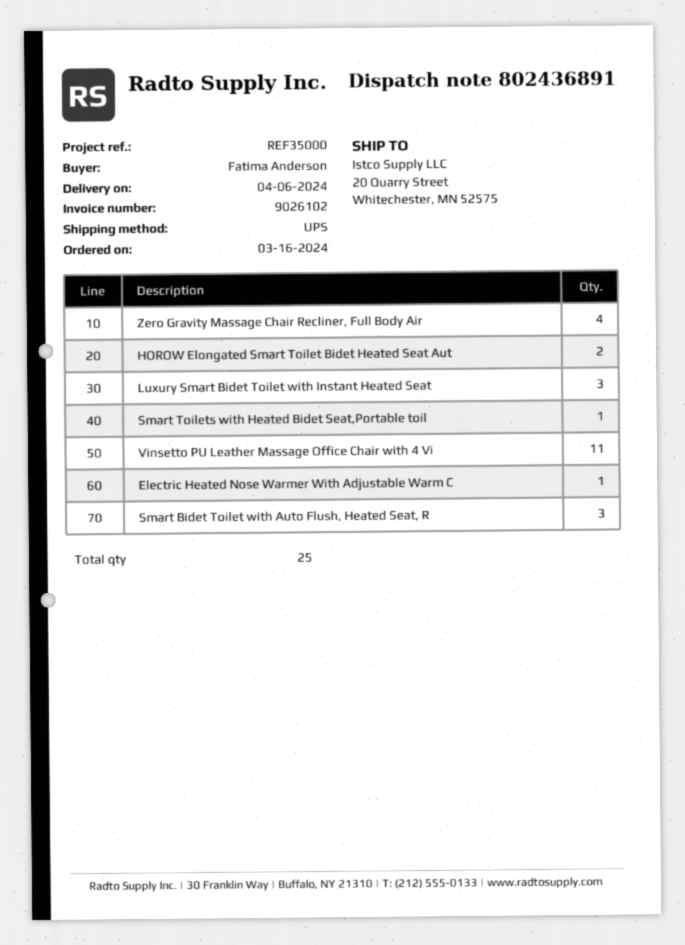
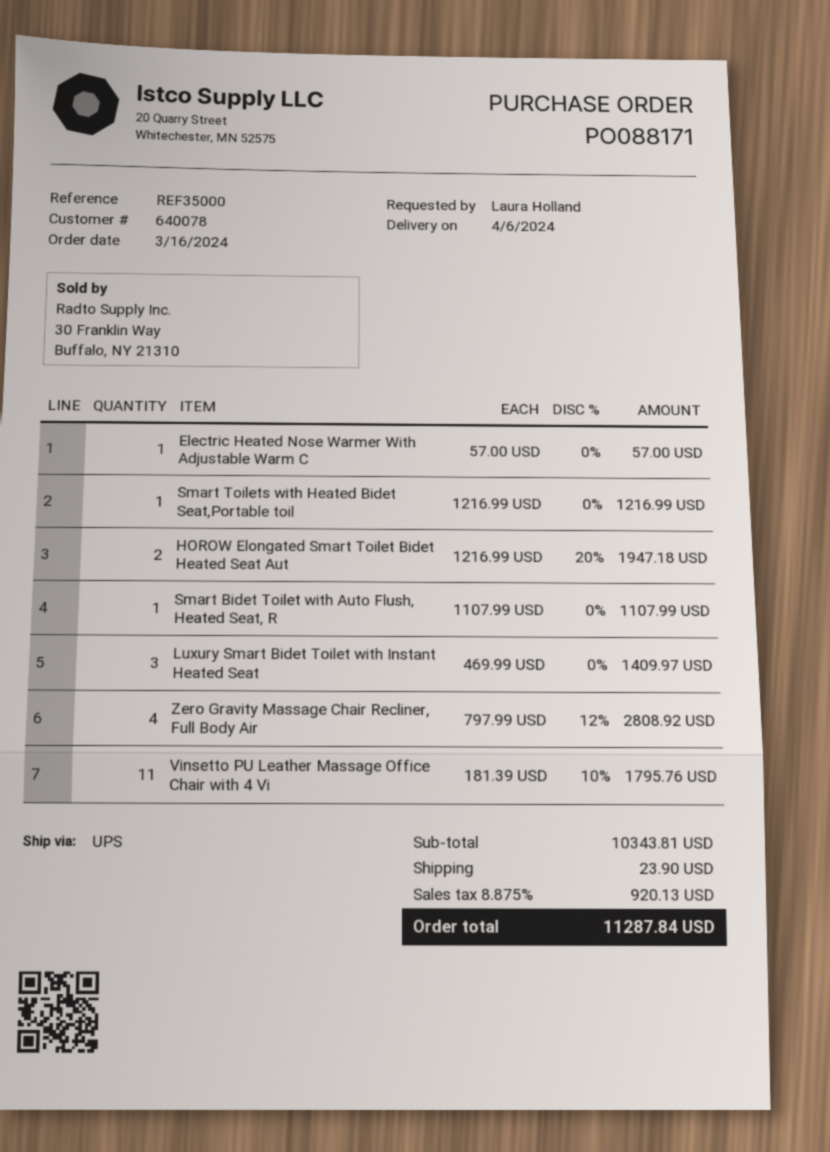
ordered by: Fatima Anderson -> Laura Holland
Smart Bidet Toilet with Auto Flush, Heated Seat, R: 3 -> 1

